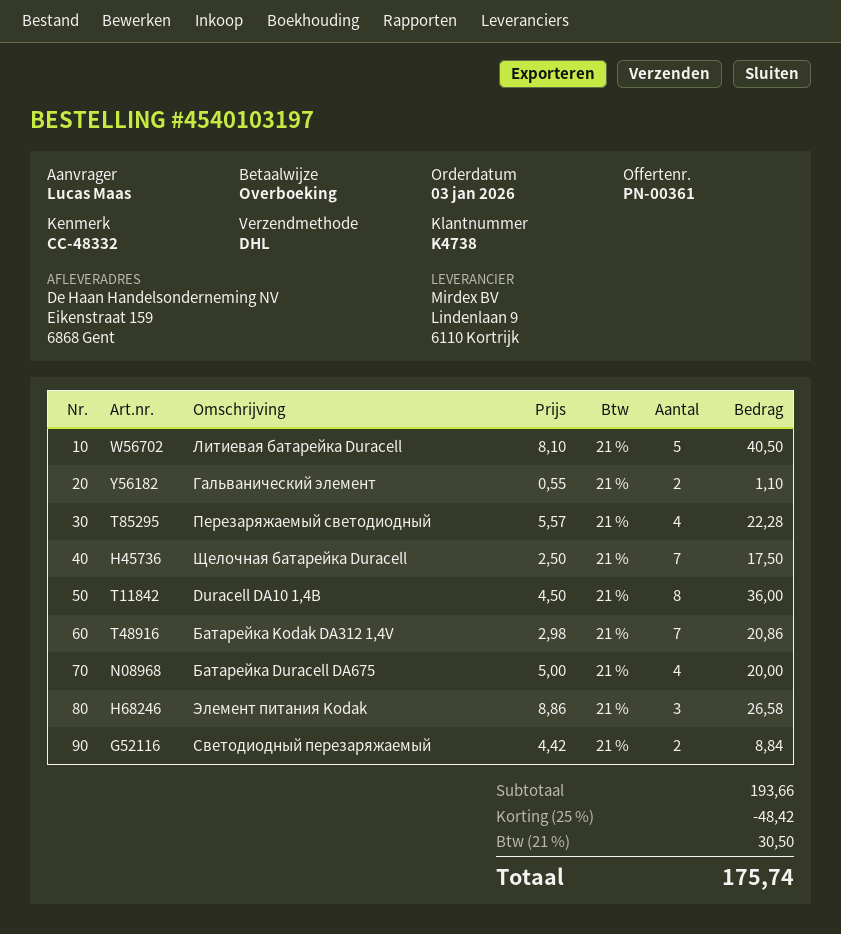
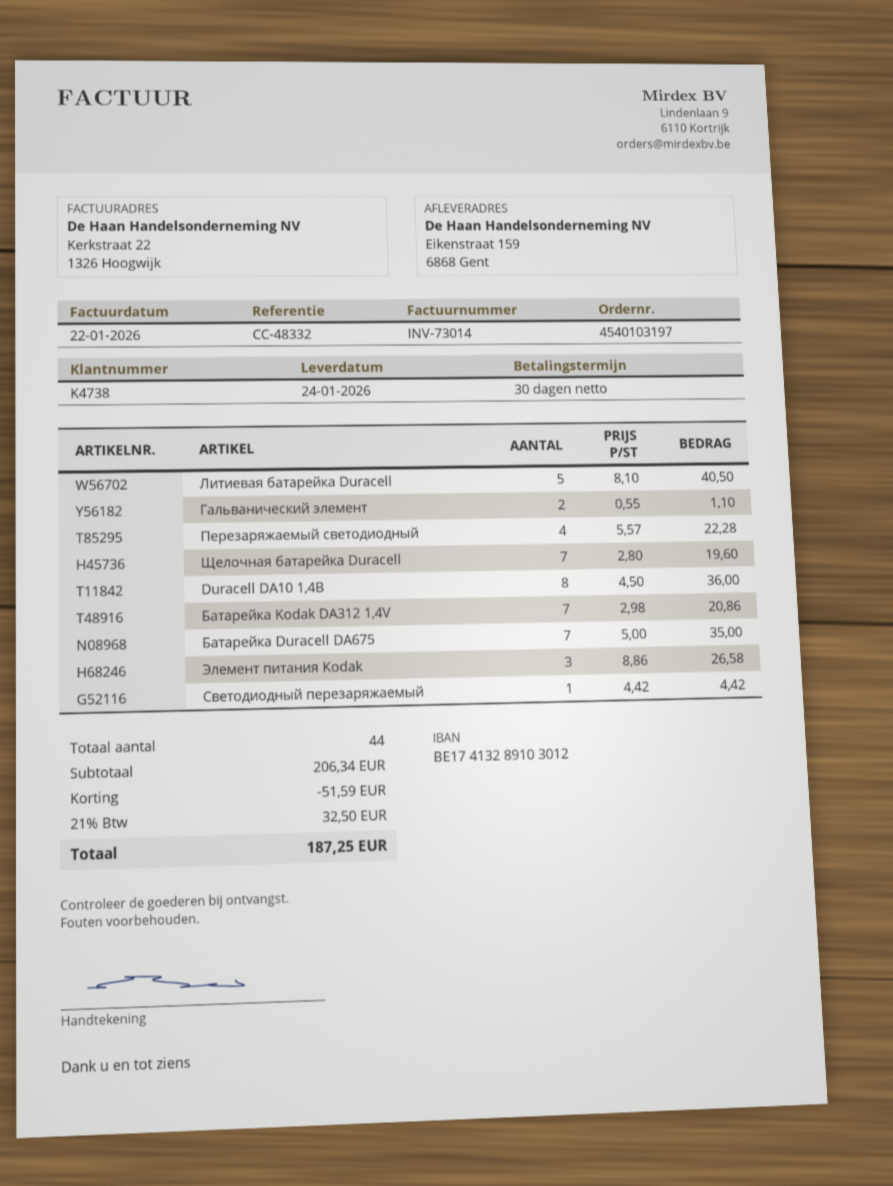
Щелочная батарейка Duracell: 7 x 2.50 = 17.50 -> 7 x 2.80 = 19.60
Батарейка Duracell DA675: 4 x 5.00 = 20.00 -> 7 x 5.00 = 35.00
Светодиодный перезаряжаемый: 2 x 4.42 = 8.84 -> 1 x 4.42 = 4.42
subtotal: 193.66 -> 206.34
discount: 48.42 -> 51.59
tax: 21% = 30.50 -> 21% = 32.50
total: 175.74 -> 187.25

